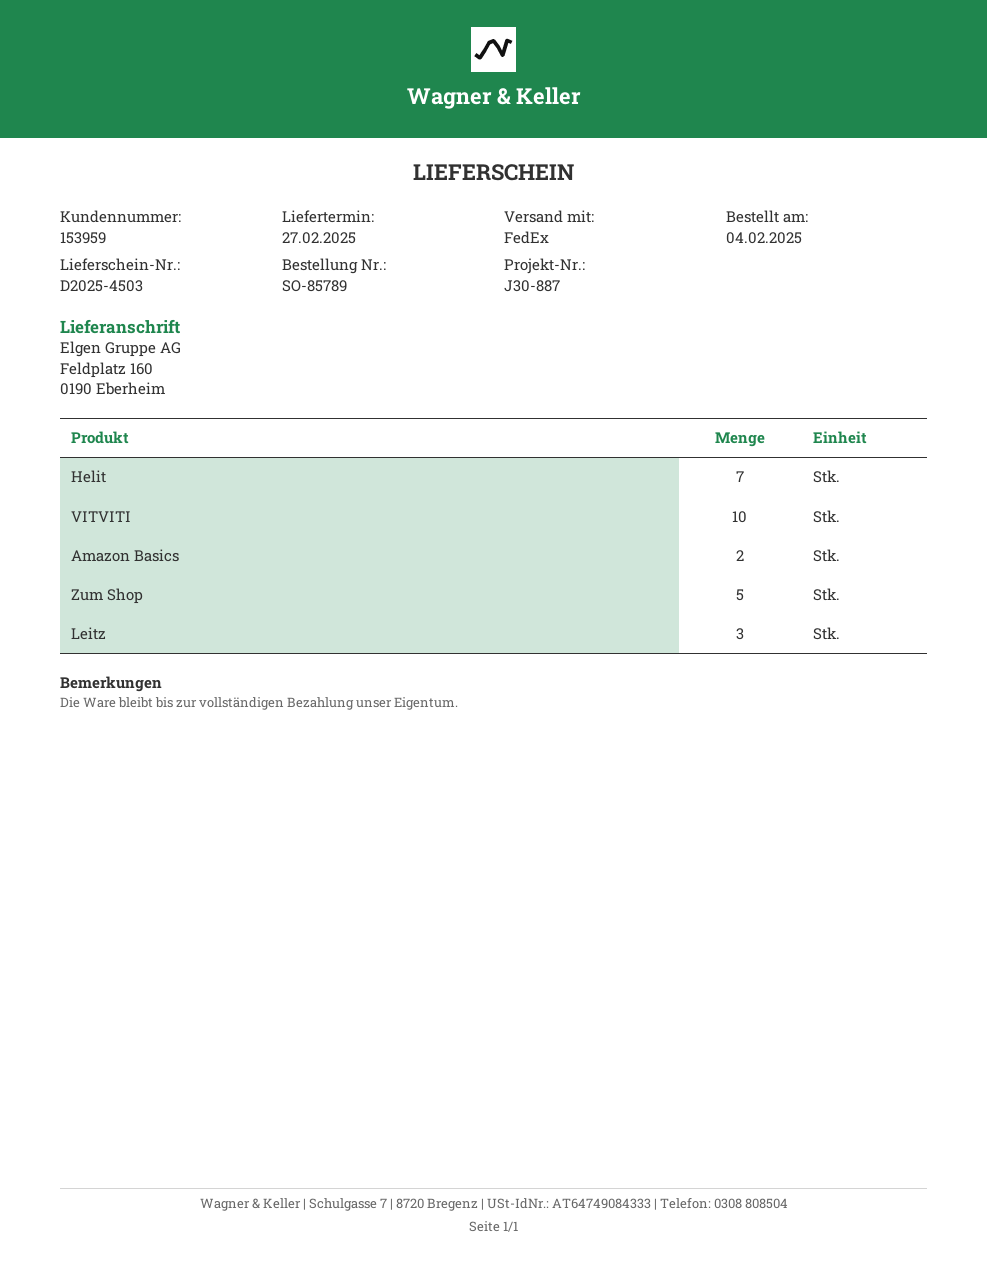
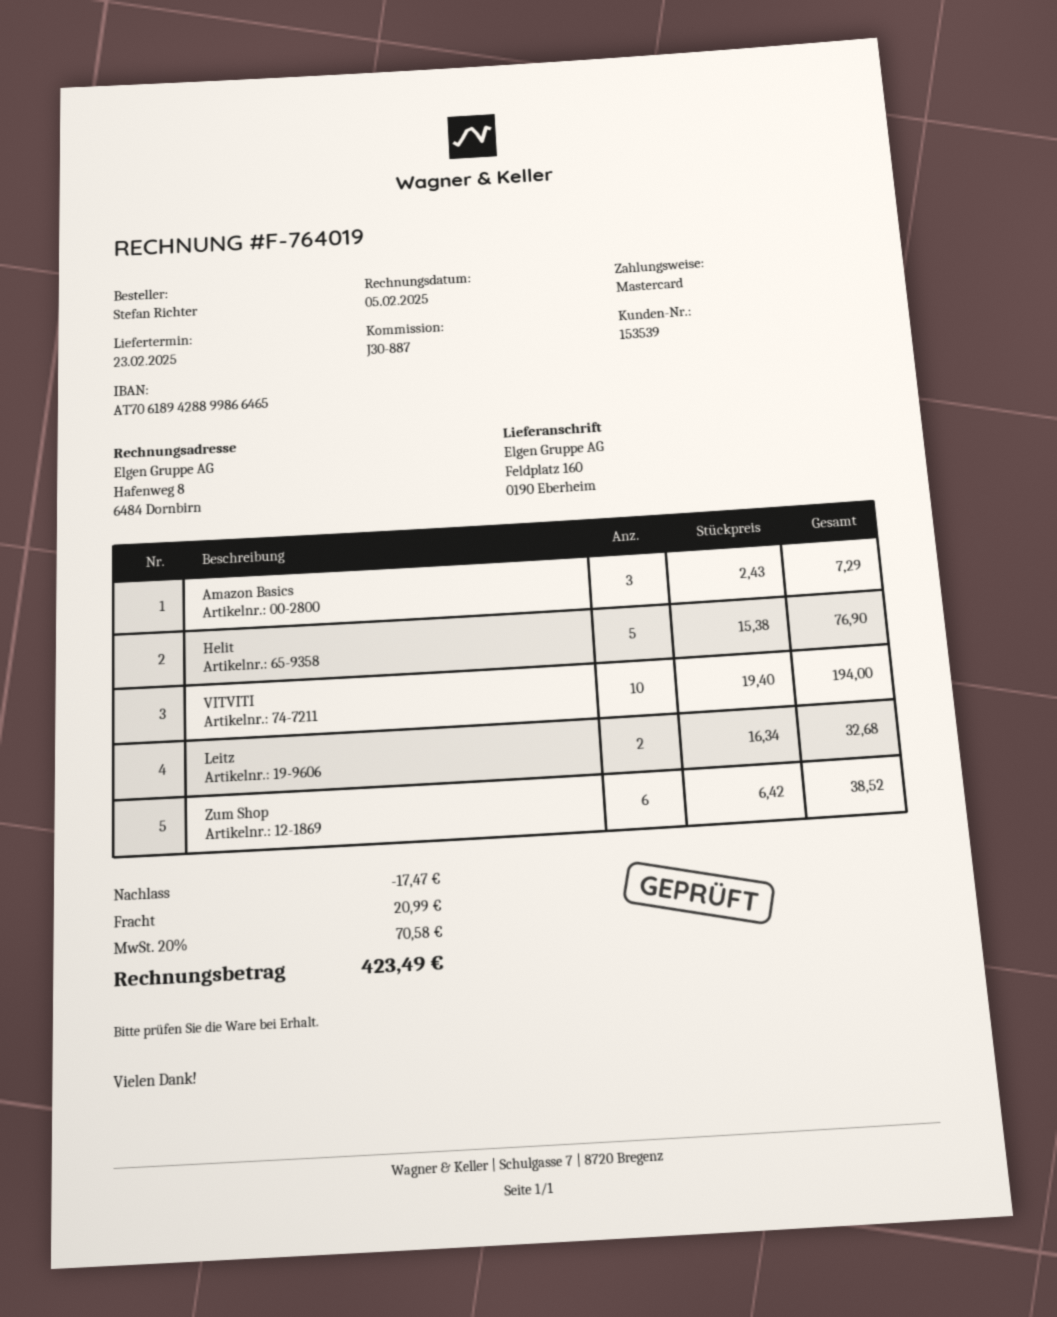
delivery date: 2025-02-27 -> 2025-02-23
customer number: 153959 -> 153539
Helit: 7 -> 5
Amazon Basics: 2 -> 3
Zum Shop: 5 -> 6
Leitz: 3 -> 2

